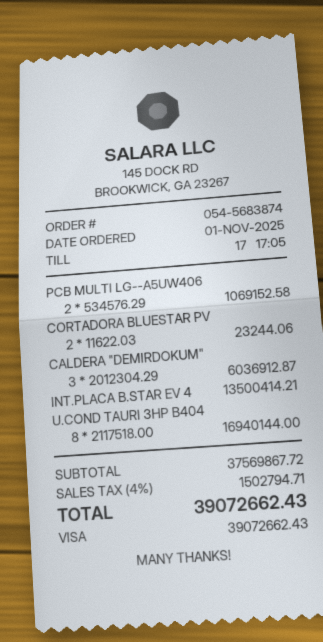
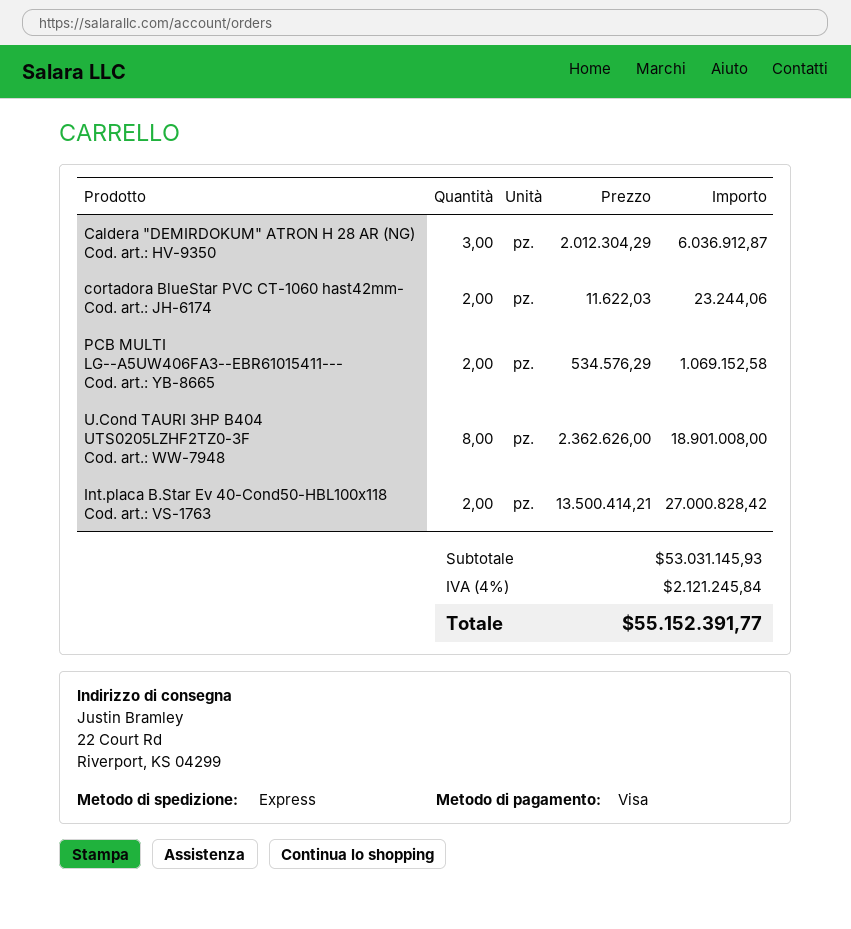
INT.PLACA B.STAR EV 4: 1 x 13500414.21 = 13500414.21 -> 2 x 13500414.21 = 27000828.42
U.COND TAURI 3HP B404: 8 x 2117518.00 = 16940144.00 -> 8 x 2362626.00 = 18901008.00
subtotal: 37569867.72 -> 53031145.93
tax: 4% = 1502794.71 -> 4% = 2121245.84
total: 39072662.43 -> 55152391.77

